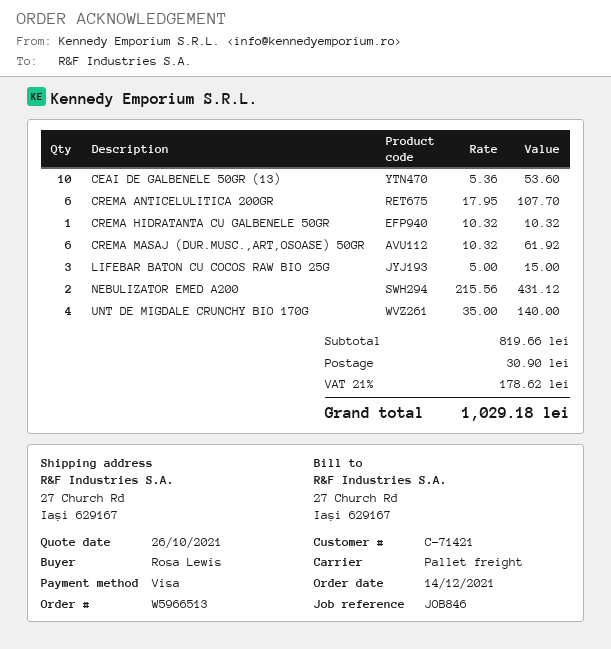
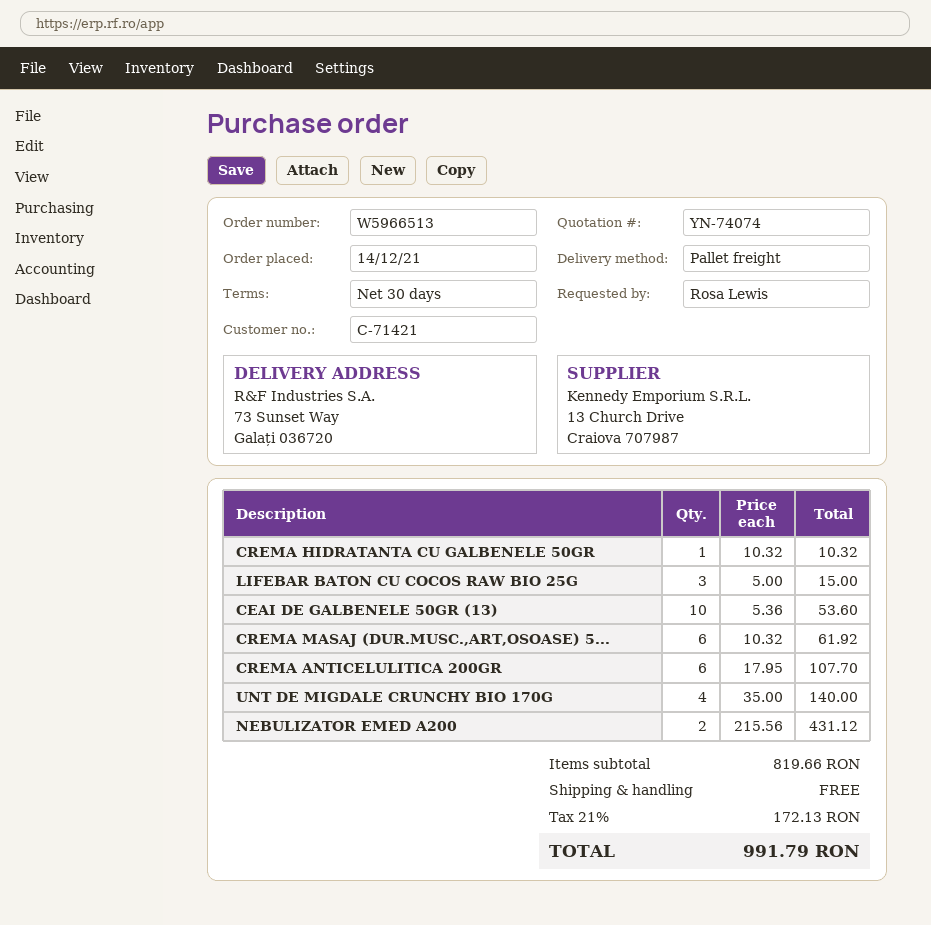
ship to: 27 Church Rd, Iași 629167 -> 73 Sunset Way, Galați 036720
shipping: 30.90 -> 0.00
tax: 21% = 178.62 -> 21% = 172.13
total: 1029.18 -> 991.79

